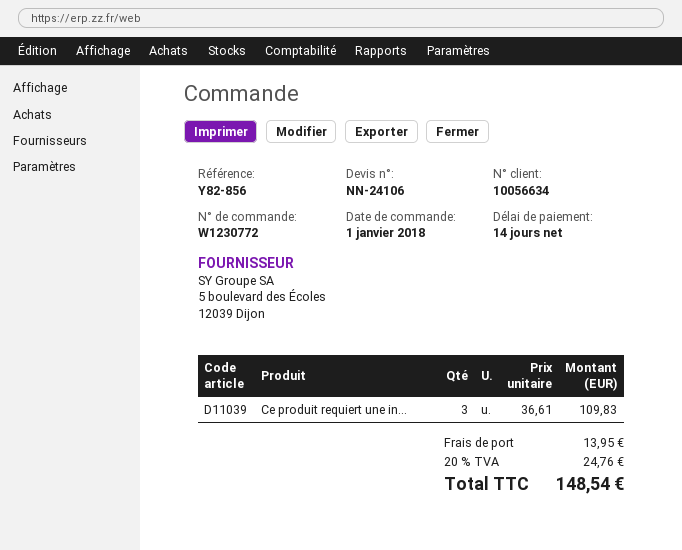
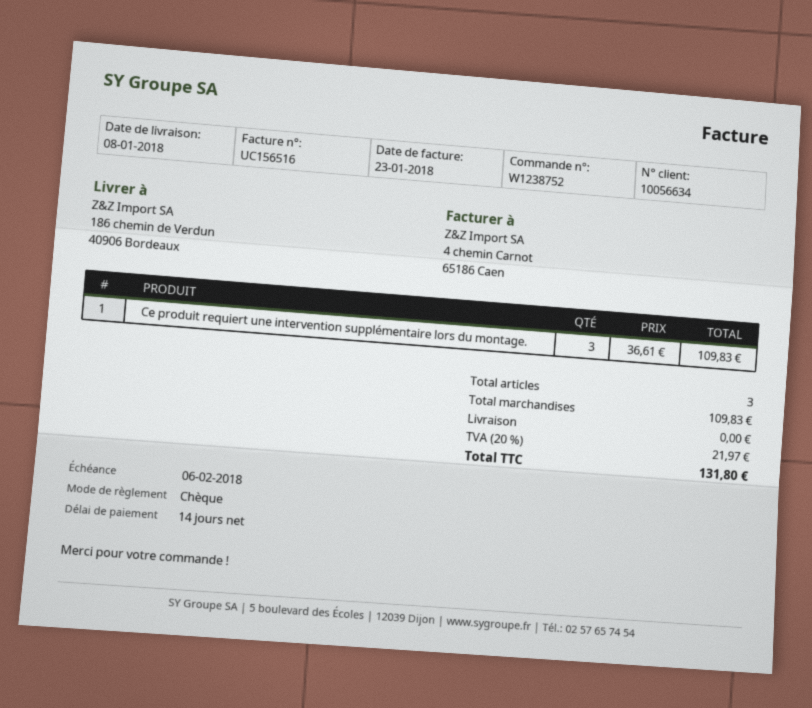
order number: W1230772 -> W1238752
shipping: 13.95 -> 0.00
tax: 20% = 24.76 -> 20% = 21.97
total: 148.54 -> 131.80

